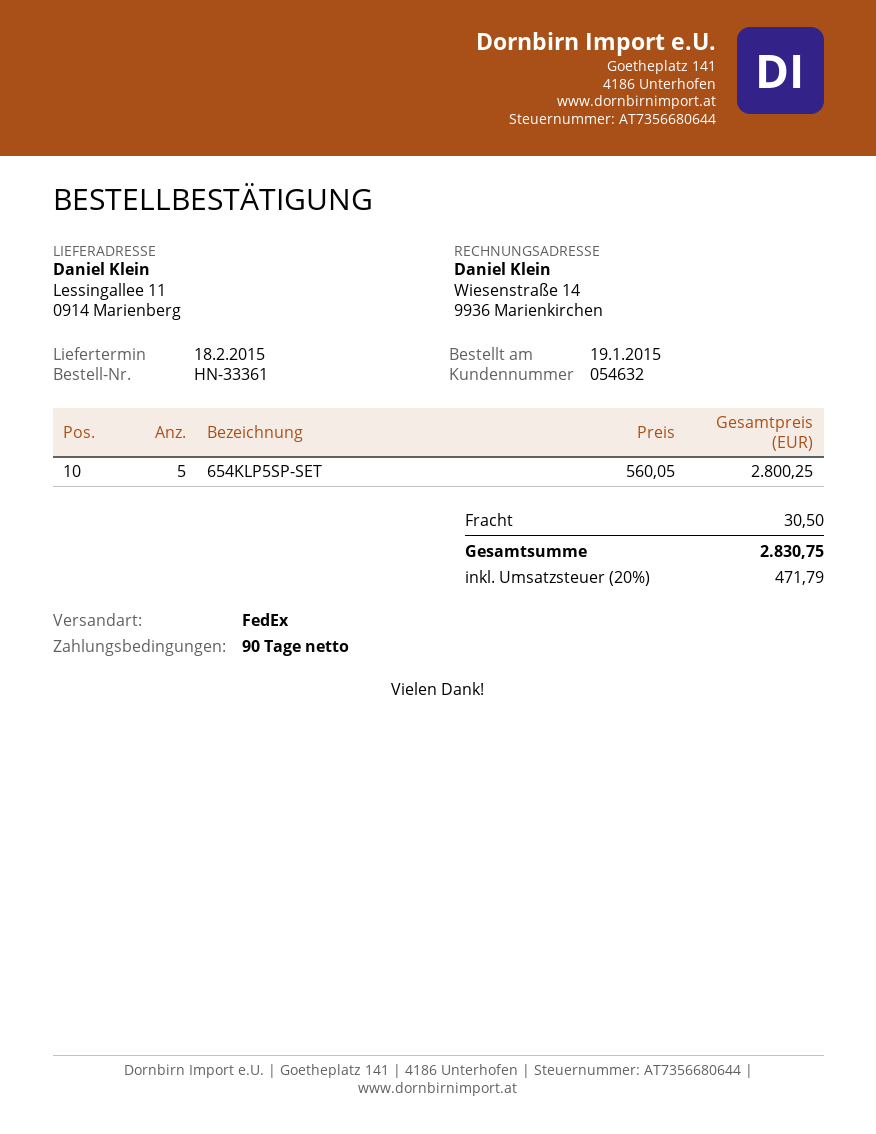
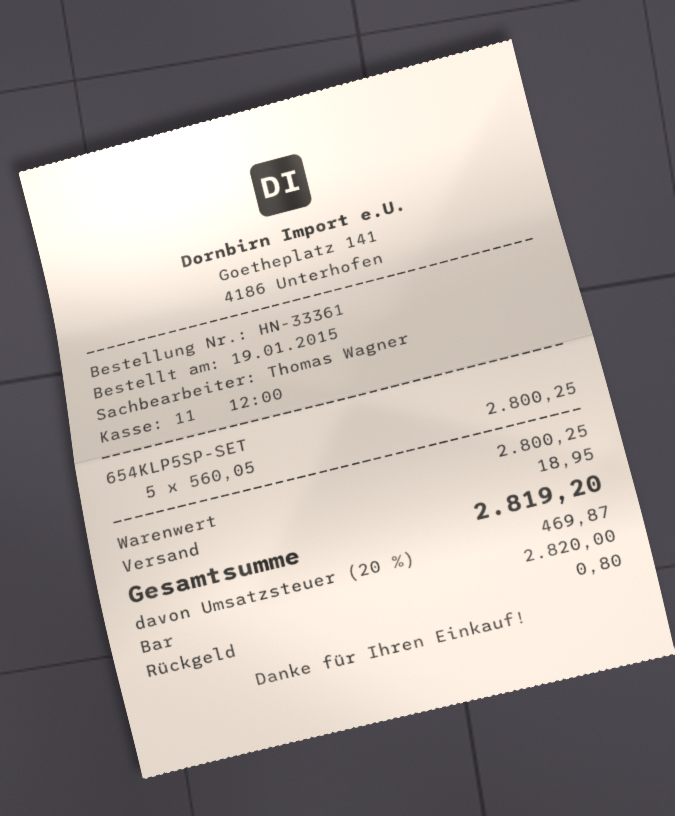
shipping: 30.50 -> 18.95
tax: 20% = 471.79 -> 20% = 469.87
total: 2830.75 -> 2819.20

